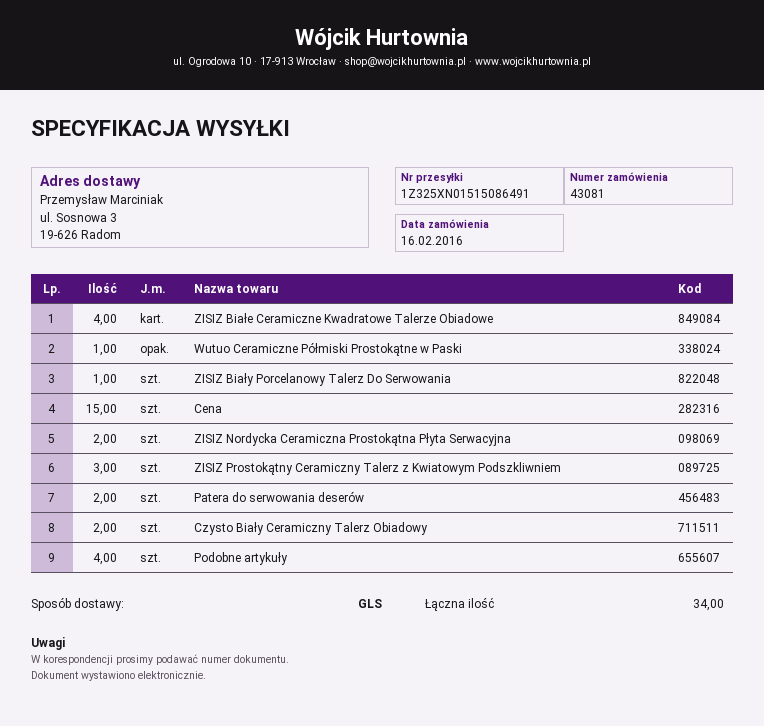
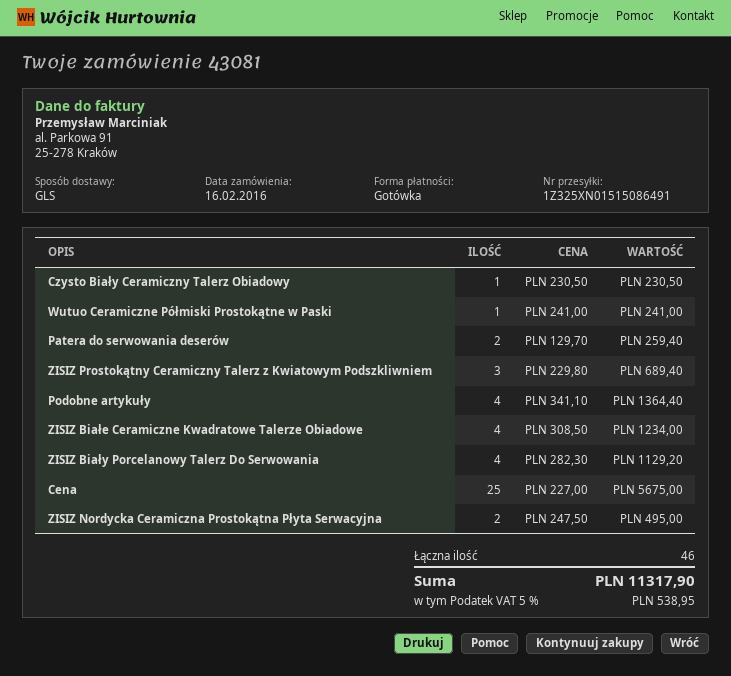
ZISIZ Biały Porcelanowy Talerz Do Serwowania: 1 -> 4
Cena: 15 -> 25
Czysto Biały Ceramiczny Talerz Obiadowy: 2 -> 1
total quantity: 34 -> 46

